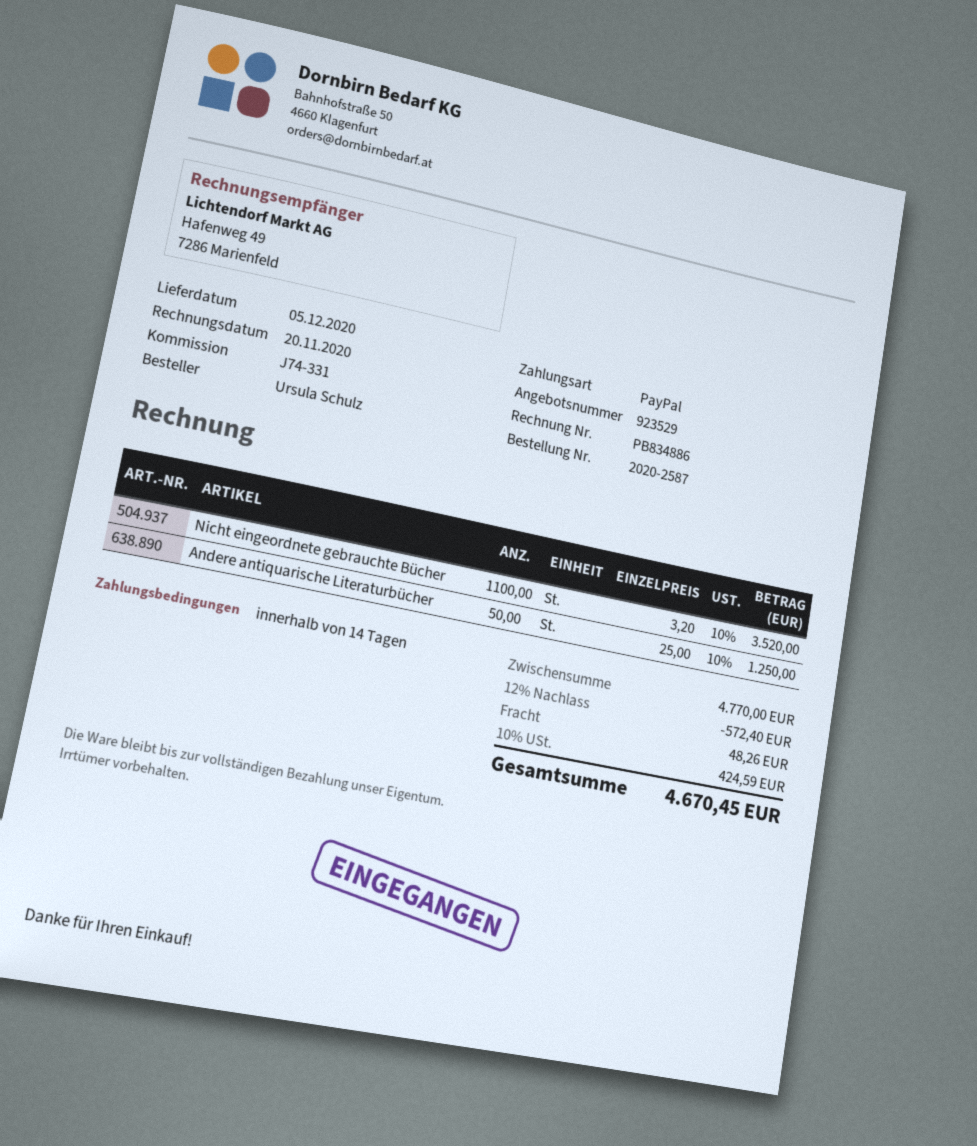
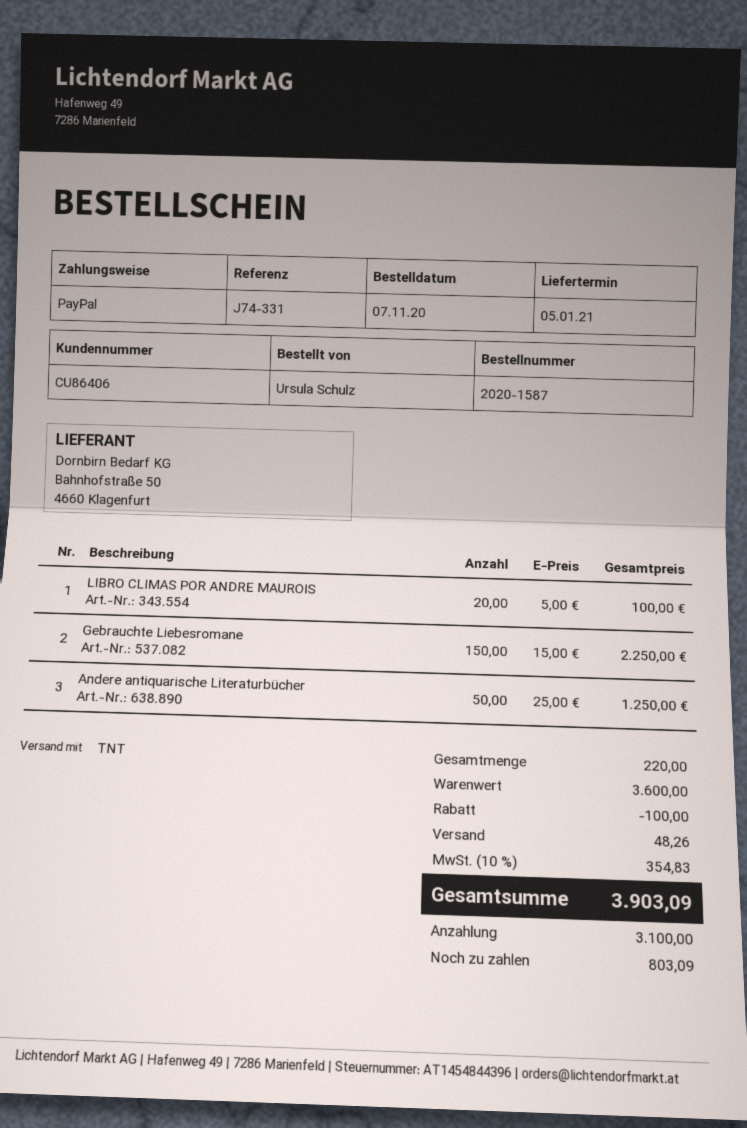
order number: 2020-2587 -> 2020-1587
delivery date: 2020-12-05 -> 2021-01-05
Nicht eingeordnete gebrauchte Bücher: 1100 x 3.20 = 3520.00 -> none
LIBRO CLIMAS POR ANDRE MAUROIS: none -> 20 x 5.00 = 100.00
Gebrauchte Liebesromane: none -> 150 x 15.00 = 2250.00
subtotal: 4770.00 -> 3600.00
discount: 572.40 -> 100.00
tax: 10% = 424.59 -> 10% = 354.83
total: 4670.45 -> 3903.09

